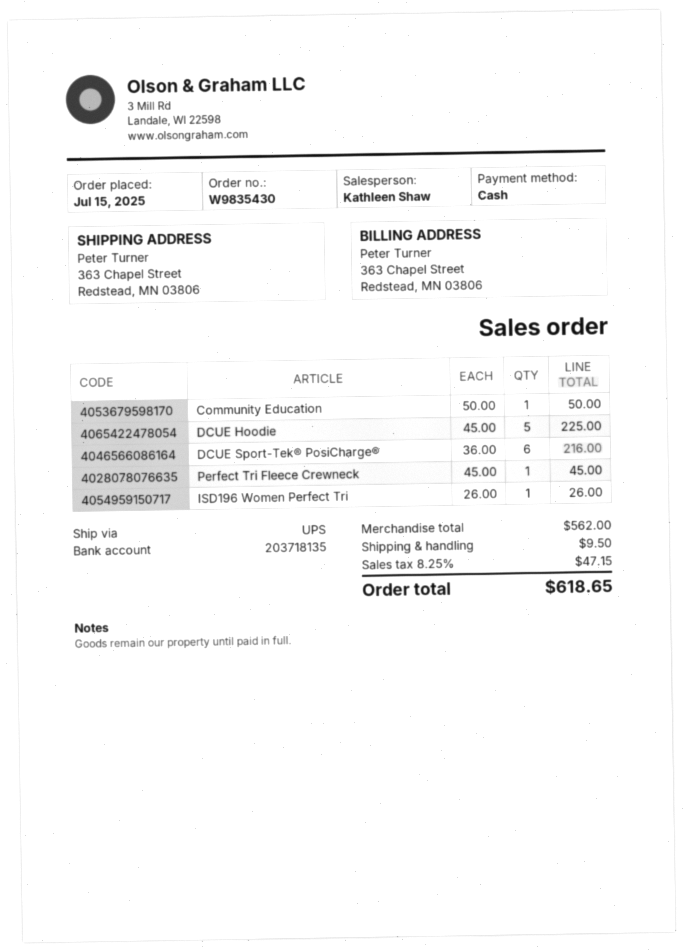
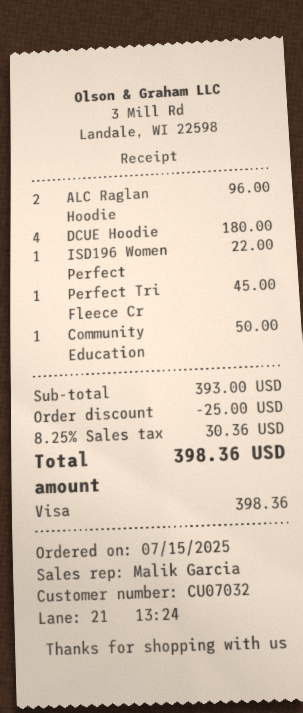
sales rep: Kathleen Shaw -> Malik Garcia
payment method: cash -> Visa
DCUE Hoodie: 5 for 225.00 -> 4 for 180.00
DCUE Sport-Tek® PosiCharge®: 6 for 216.00 -> none
ISD196 Women Perfect Tri: 1 for 26.00 -> 1 for 22.00
ALC Raglan Hoodie: none -> 2 for 96.00
subtotal: 562.00 -> 393.00
discount: none -> 25.00
shipping: 9.50 -> none
tax: 8.25% = 47.15 -> 8.25% = 30.36
total: 618.65 -> 398.36

